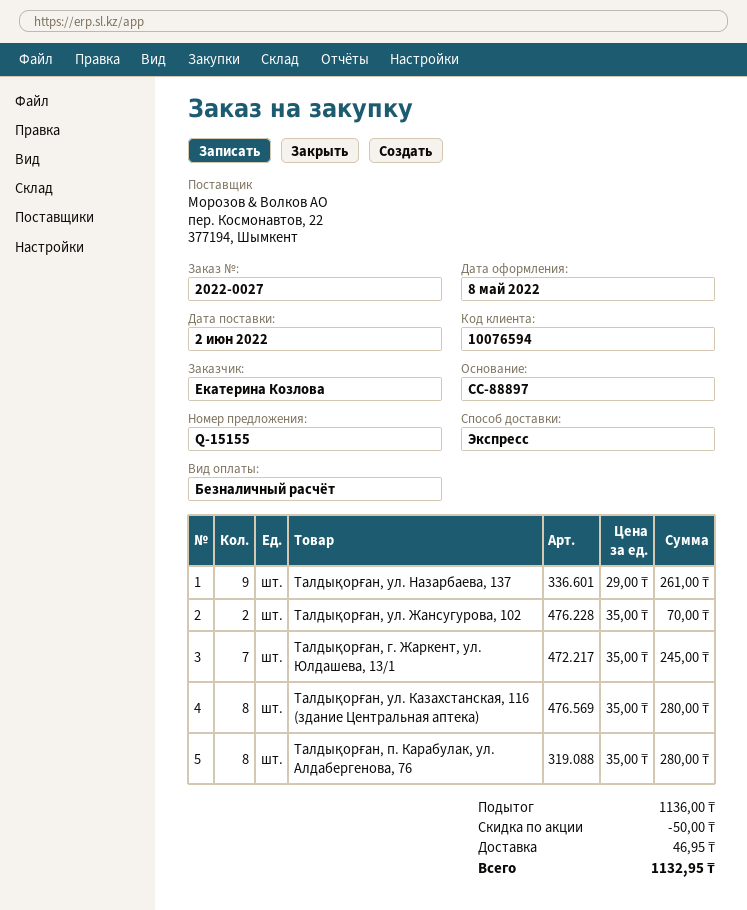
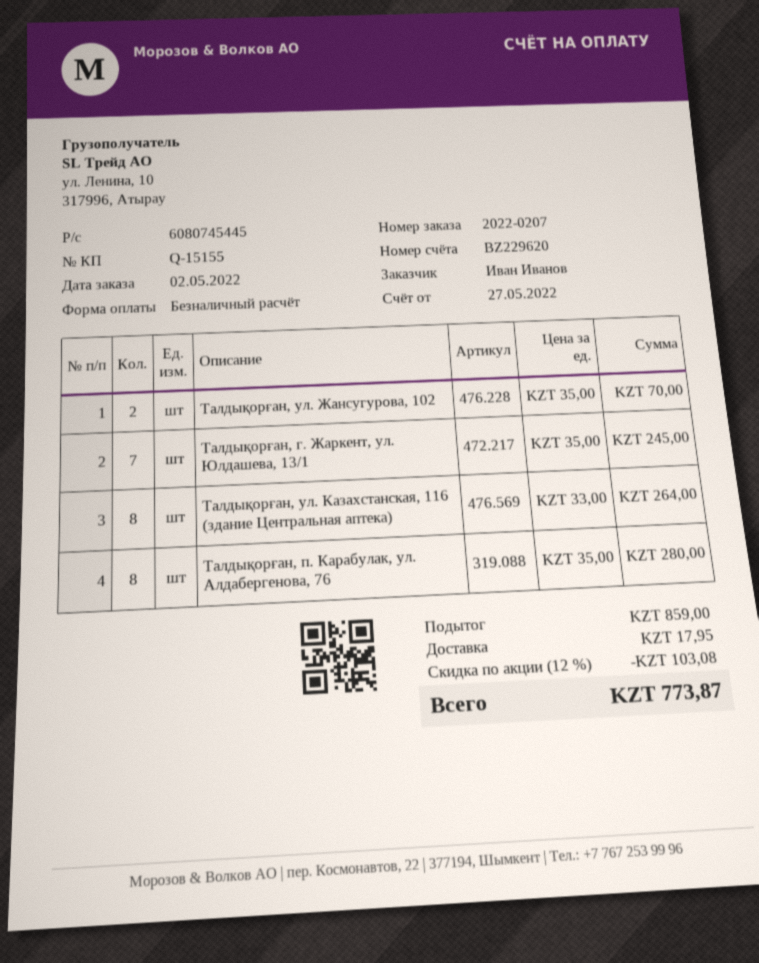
order number: 2022-0027 -> 2022-0207
order date: 2022-05-08 -> 2022-05-02
ordered by: Екатерина Козлова -> Иван Иванов
Талдықорған, ул. Назарбаева, 137: 9 x 29.00 = 261.00 -> none
Талдықорған, ул. Казахстанская, 116 (здание Центральная аптека): 8 x 35.00 = 280.00 -> 8 x 33.00 = 264.00
subtotal: 1136.00 -> 859.00
discount: 50.00 -> 103.08
shipping: 46.95 -> 17.95
total: 1132.95 -> 773.87

